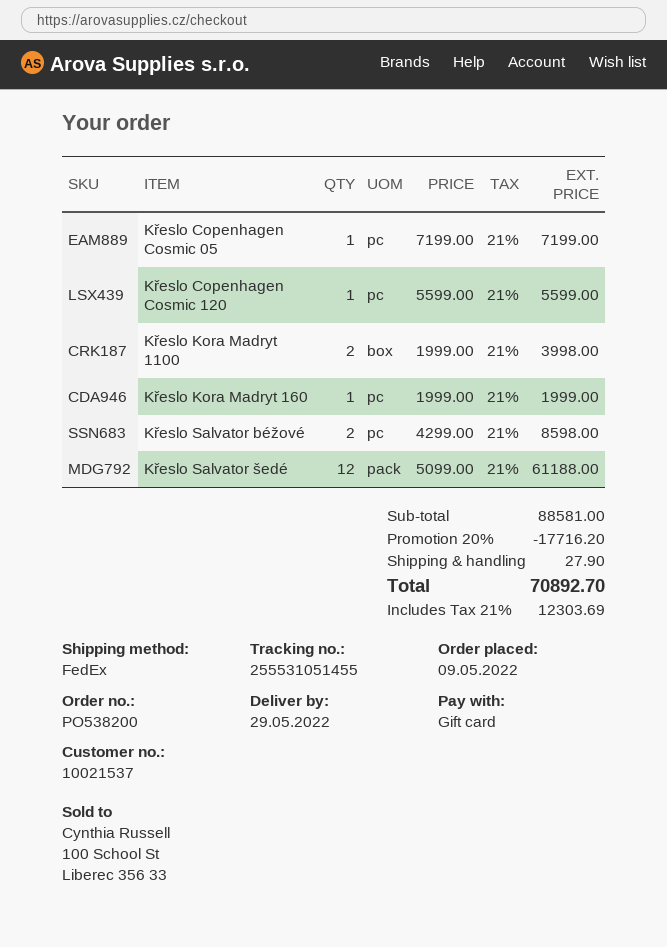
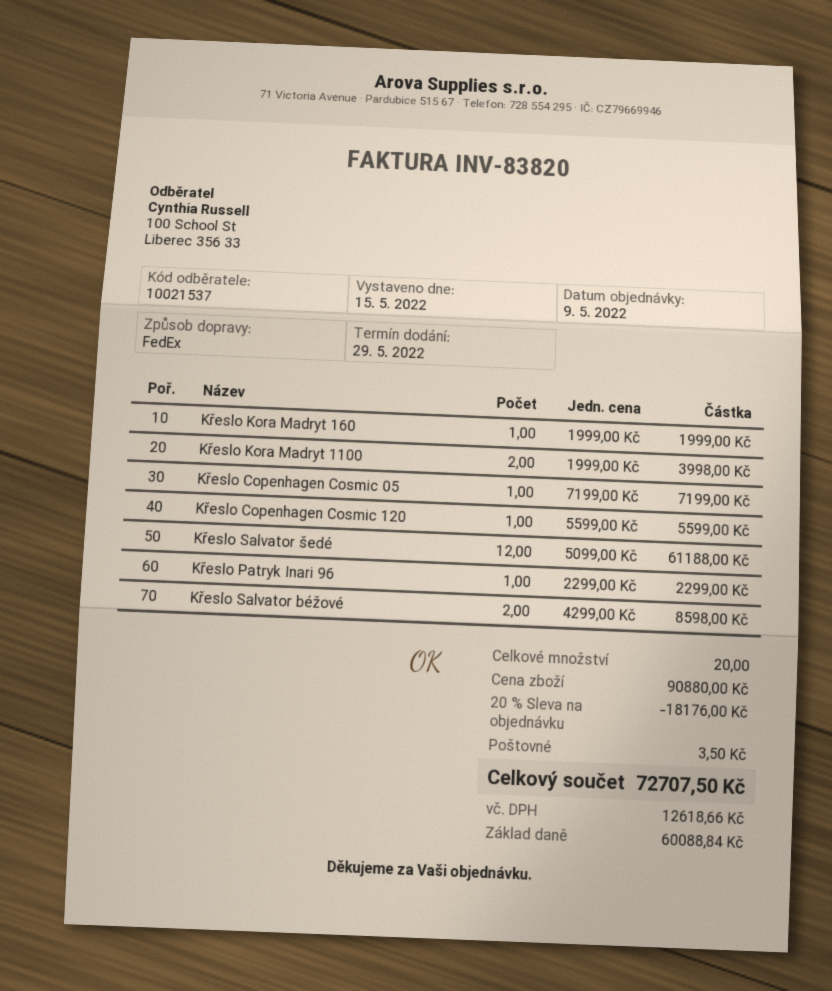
Křeslo Patryk Inari 96: none -> 1 x 2299.00 = 2299.00
subtotal: 88581.00 -> 90880.00
discount: 20% = 17716.20 -> 20% = 18176.00
shipping: 27.90 -> 3.50
tax: 12303.69 -> 12618.66
total: 70892.70 -> 72707.50

